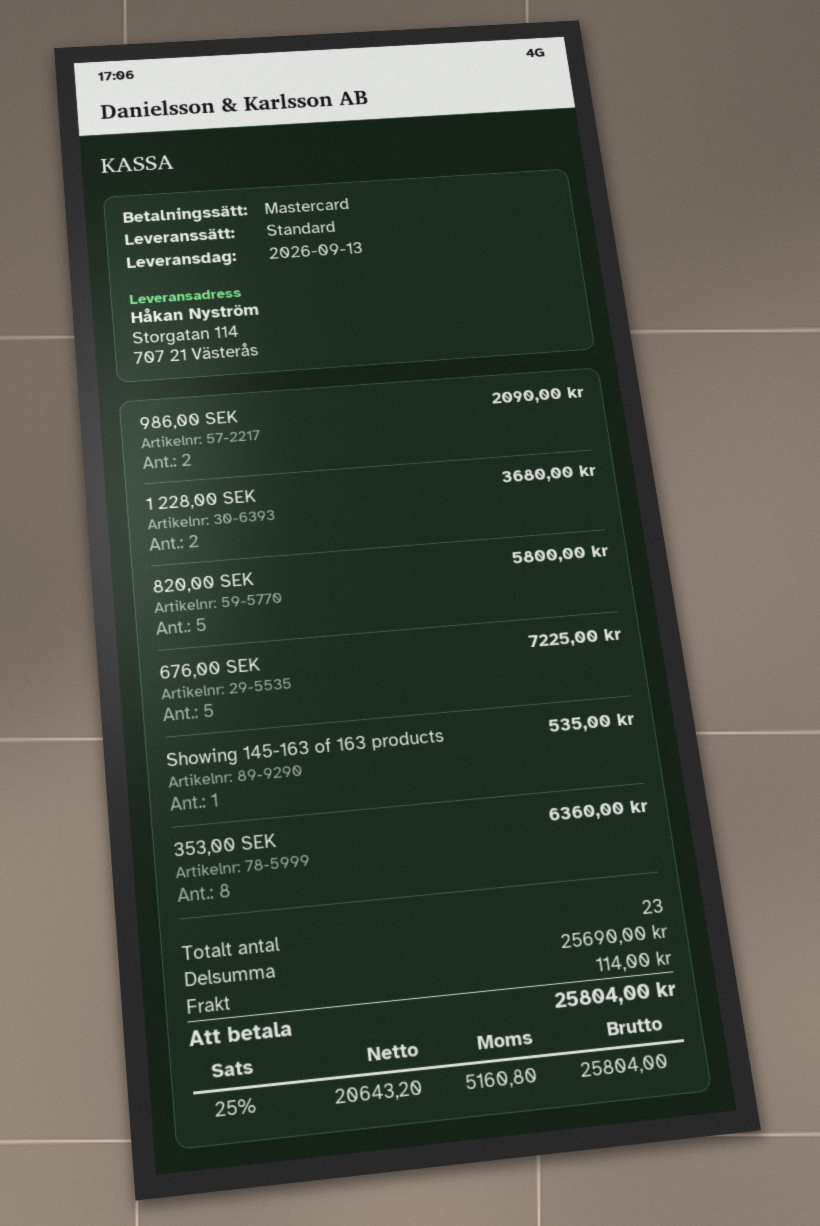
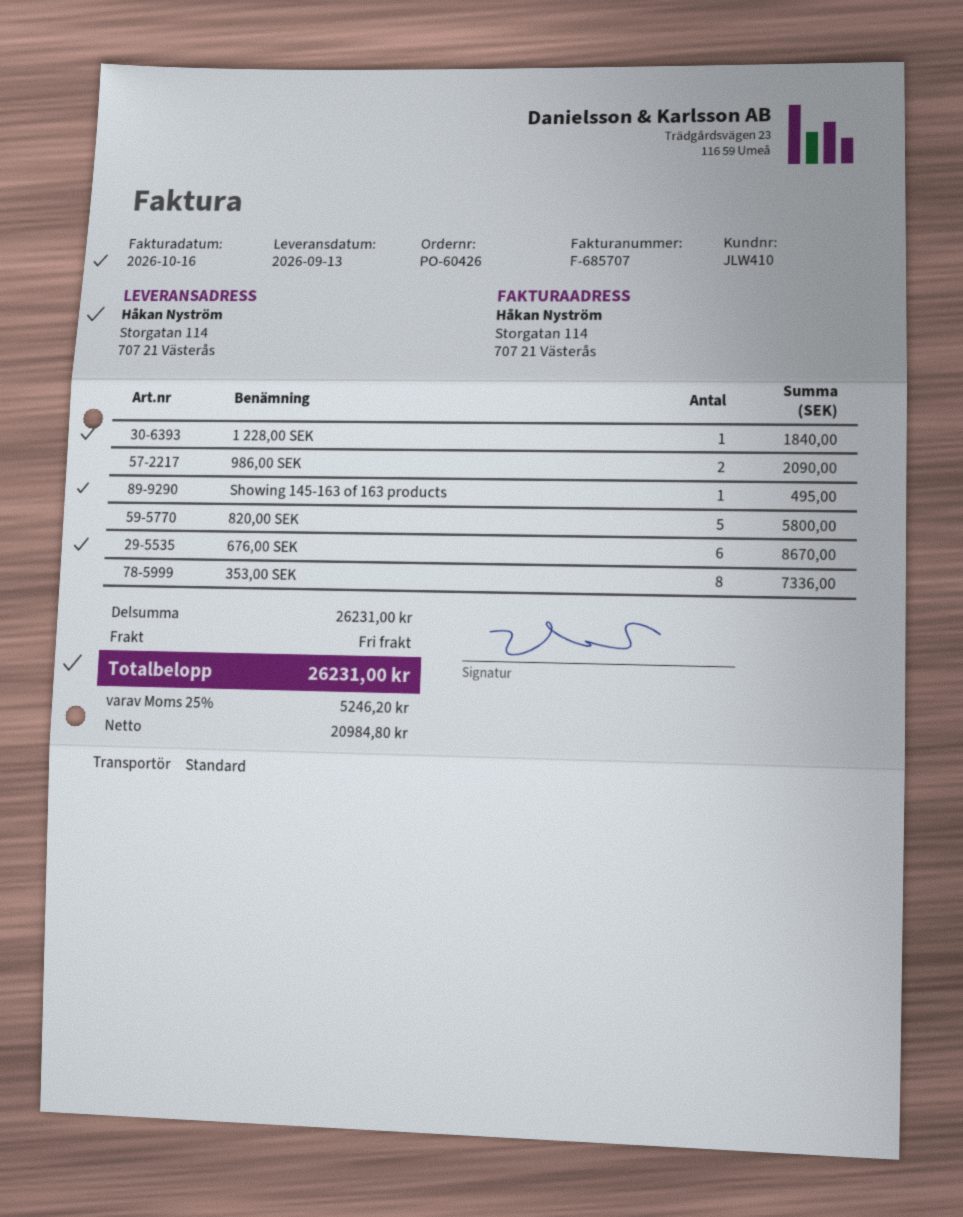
1 228,00 SEK: 2 for 3680.00 -> 1 for 1840.00
676,00 SEK: 5 for 7225.00 -> 6 for 8670.00
Showing 145-163 of 163 products: 1 for 535.00 -> 1 for 495.00
353,00 SEK: 8 for 6360.00 -> 8 for 7336.00
subtotal: 25690.00 -> 26231.00
shipping: 114.00 -> 0.00
net: 20643.20 -> 20984.80
tax: 25% = 5160.80 -> 25% = 5246.20
total: 25804.00 -> 26231.00

